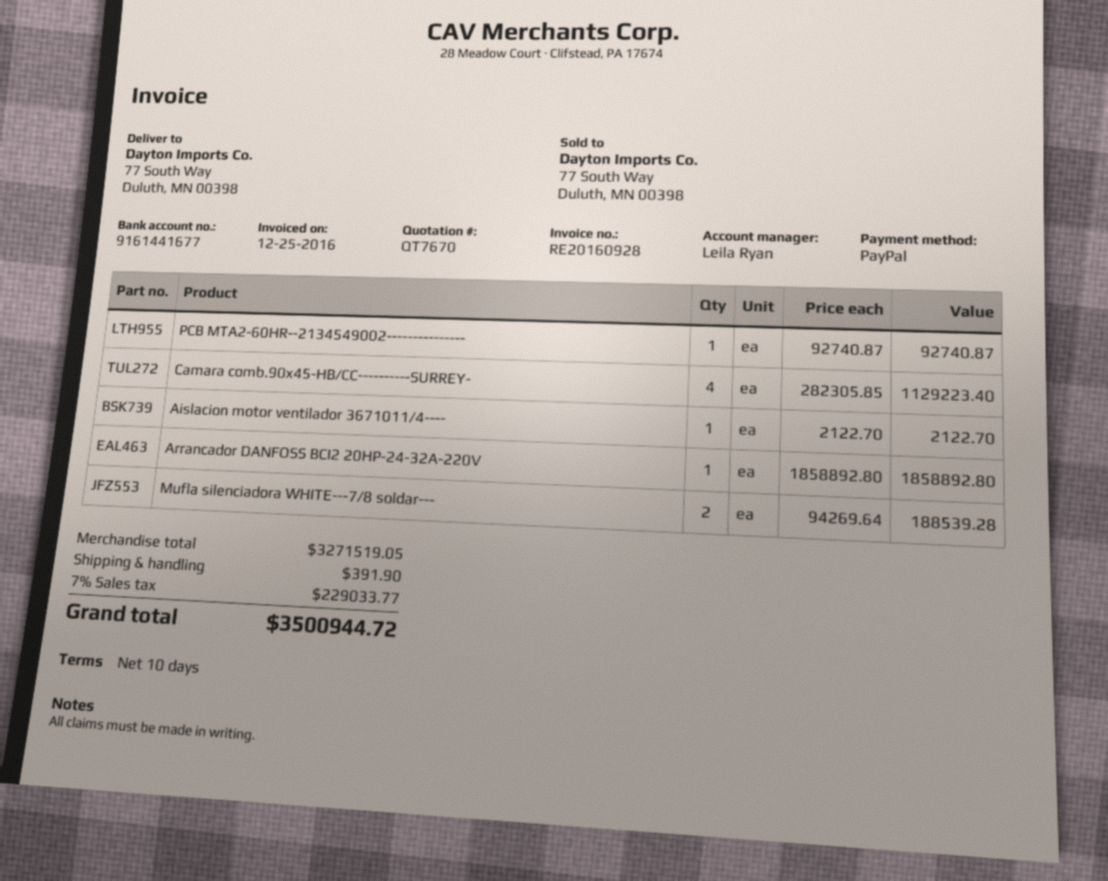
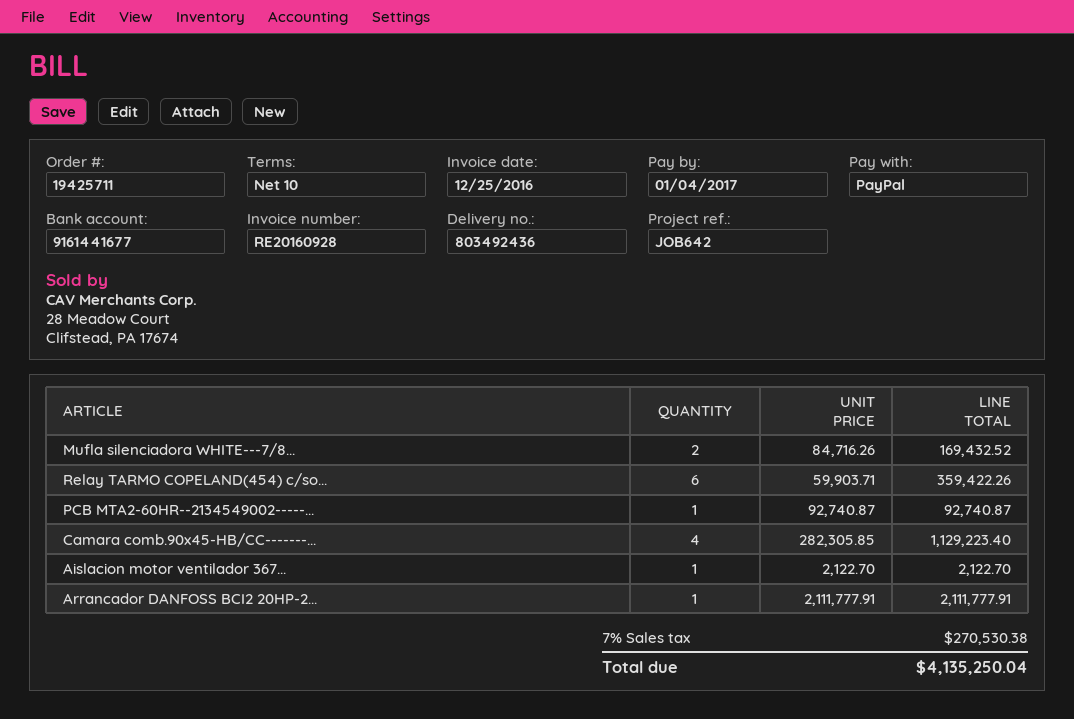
Arrancador DANFOSS BCI2 20HP-24-32A-220V: 1 x 1858892.80 = 1858892.80 -> 1 x 2111777.91 = 2111777.91
Mufla silenciadora WHITE---7/8 soldar---: 2 x 94269.64 = 188539.28 -> 2 x 84716.26 = 169432.52
Relay TARMO COPELAND(454) c/so...: none -> 6 x 59903.71 = 359422.26
shipping: 391.90 -> none
tax: 7% = 229033.77 -> 7% = 270530.38
total: 3500944.72 -> 4135250.04

